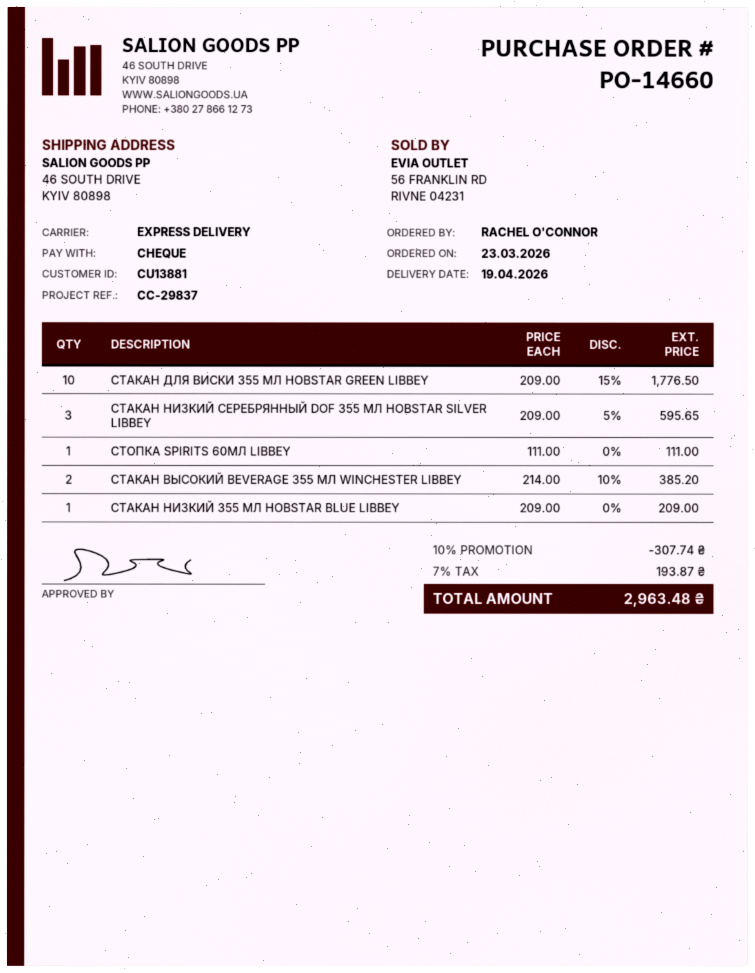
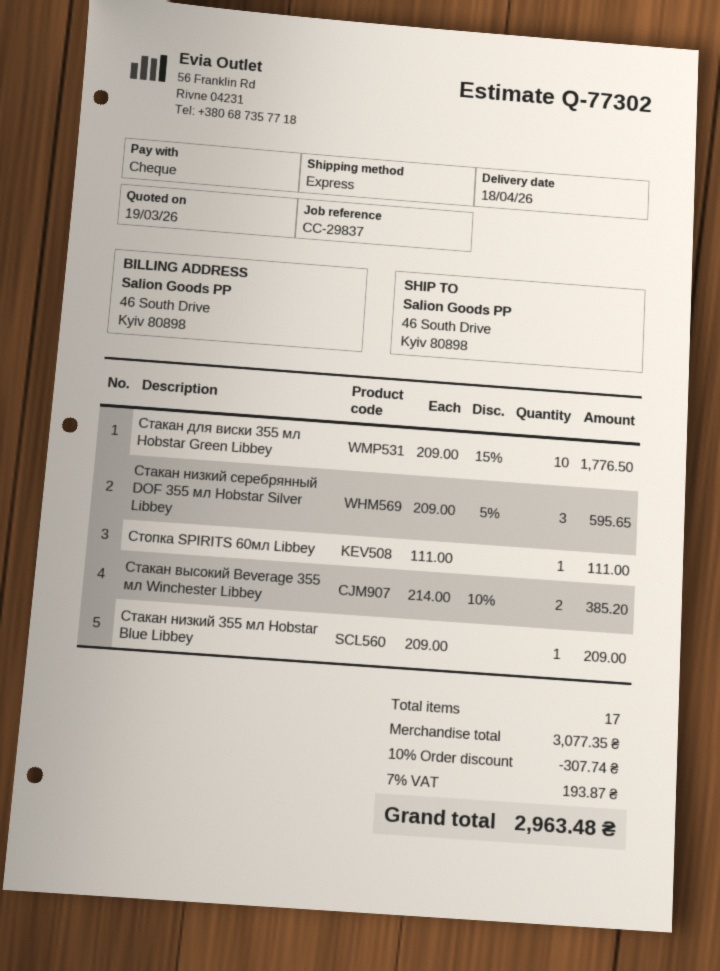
delivery date: 2026-04-19 -> 2026-04-18

